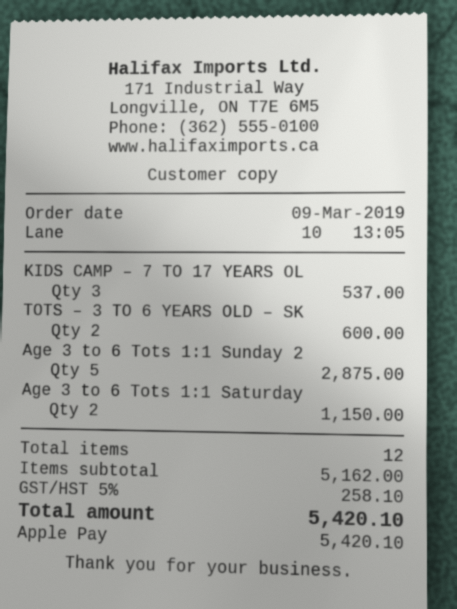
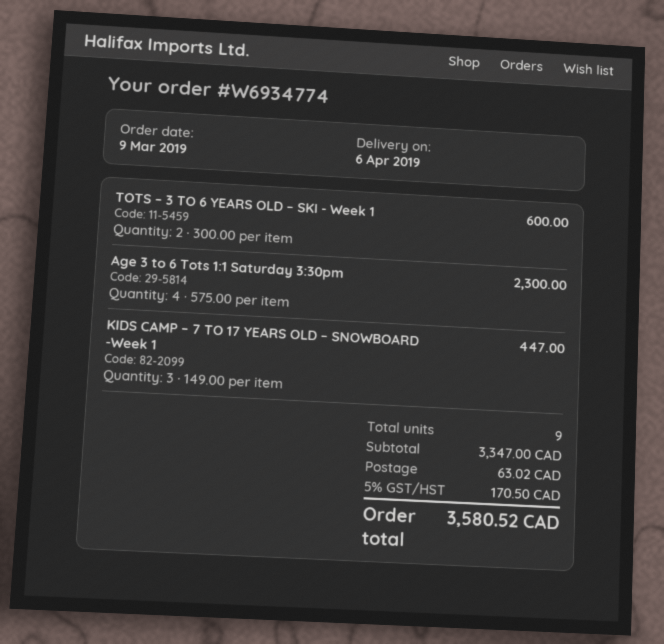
KIDS CAMP – 7 TO 17 YEARS OL: 3 for 537.00 -> 3 for 447.00
Age 3 to 6 Tots 1:1 Sunday 2: 5 for 2875.00 -> none
Age 3 to 6 Tots 1:1 Saturday: 2 for 1150.00 -> 4 for 2300.00
total quantity: 12 -> 9
subtotal: 5162.00 -> 3347.00
shipping: none -> 63.02
tax: 5% = 258.10 -> 5% = 170.50
total: 5420.10 -> 3580.52

